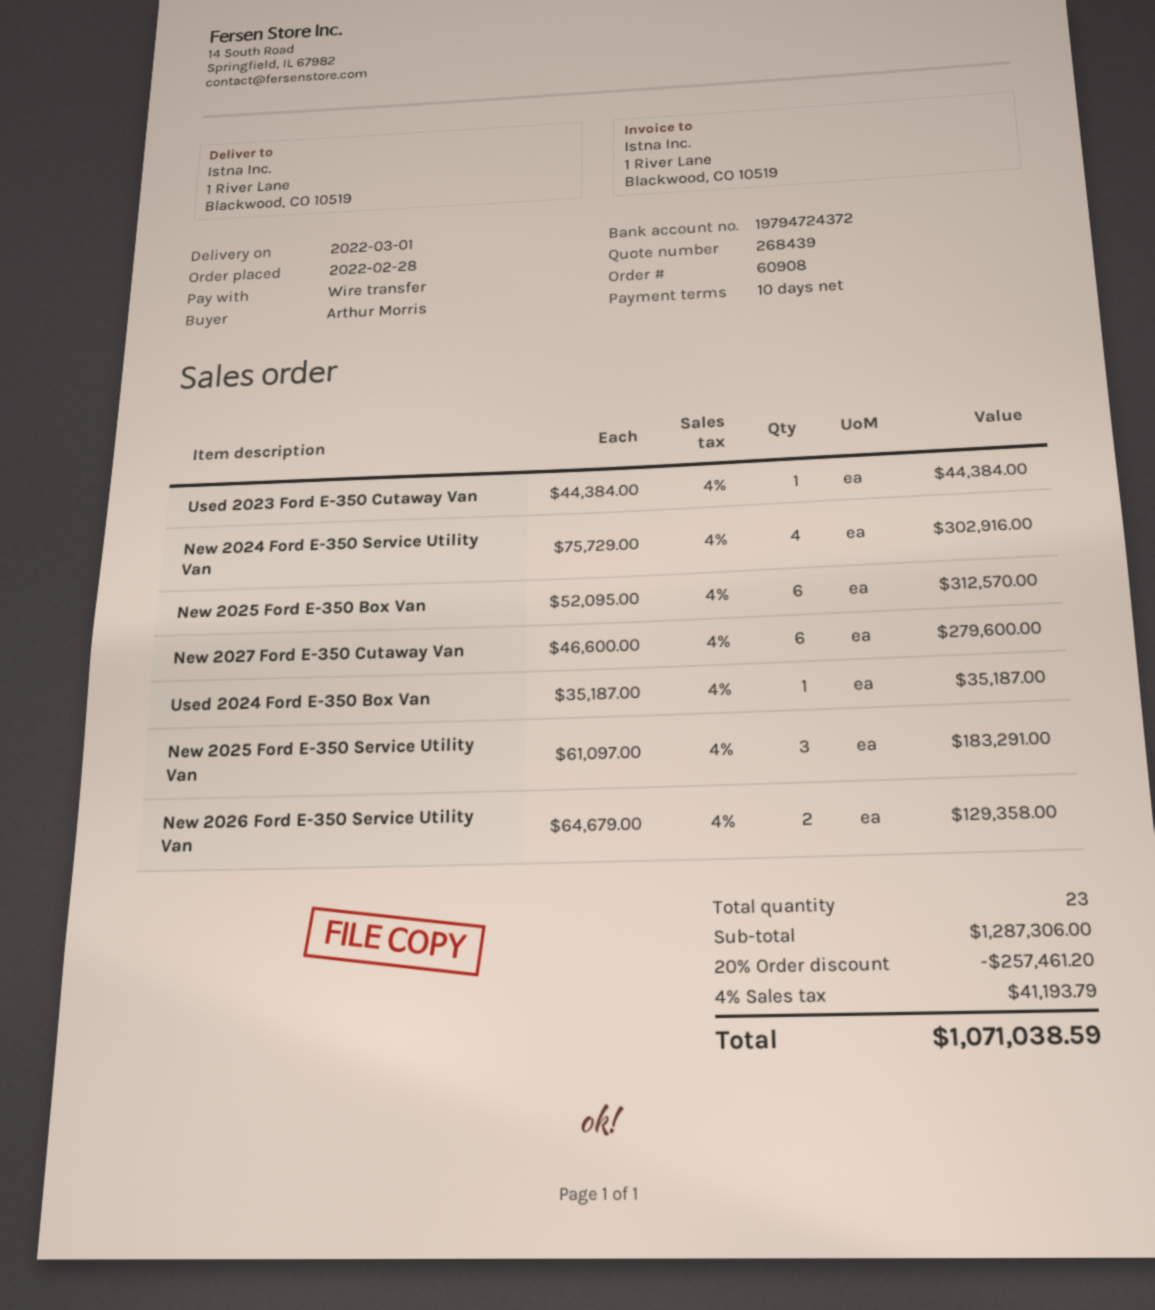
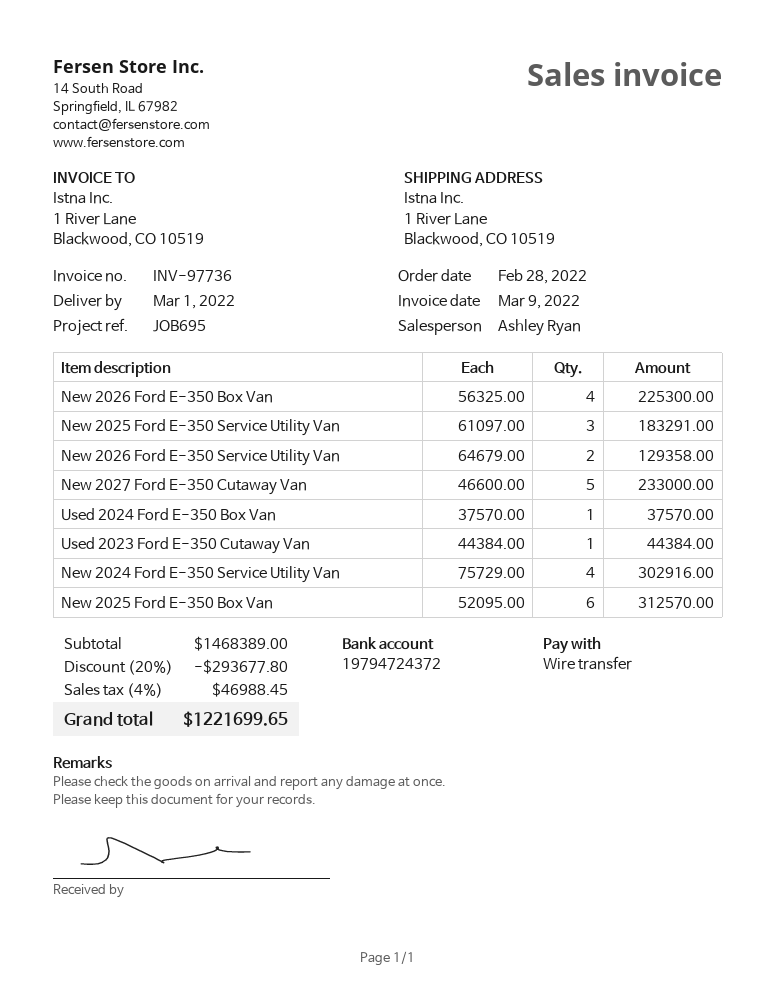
New 2027 Ford E-350 Cutaway Van: 6 x 46600.00 = 279600.00 -> 5 x 46600.00 = 233000.00
Used 2024 Ford E-350 Box Van: 1 x 35187.00 = 35187.00 -> 1 x 37570.00 = 37570.00
New 2026 Ford E-350 Box Van: none -> 4 x 56325.00 = 225300.00
subtotal: 1287306.00 -> 1468389.00
discount: 20% = 257461.20 -> 20% = 293677.80
tax: 4% = 41193.79 -> 4% = 46988.45
total: 1071038.59 -> 1221699.65

